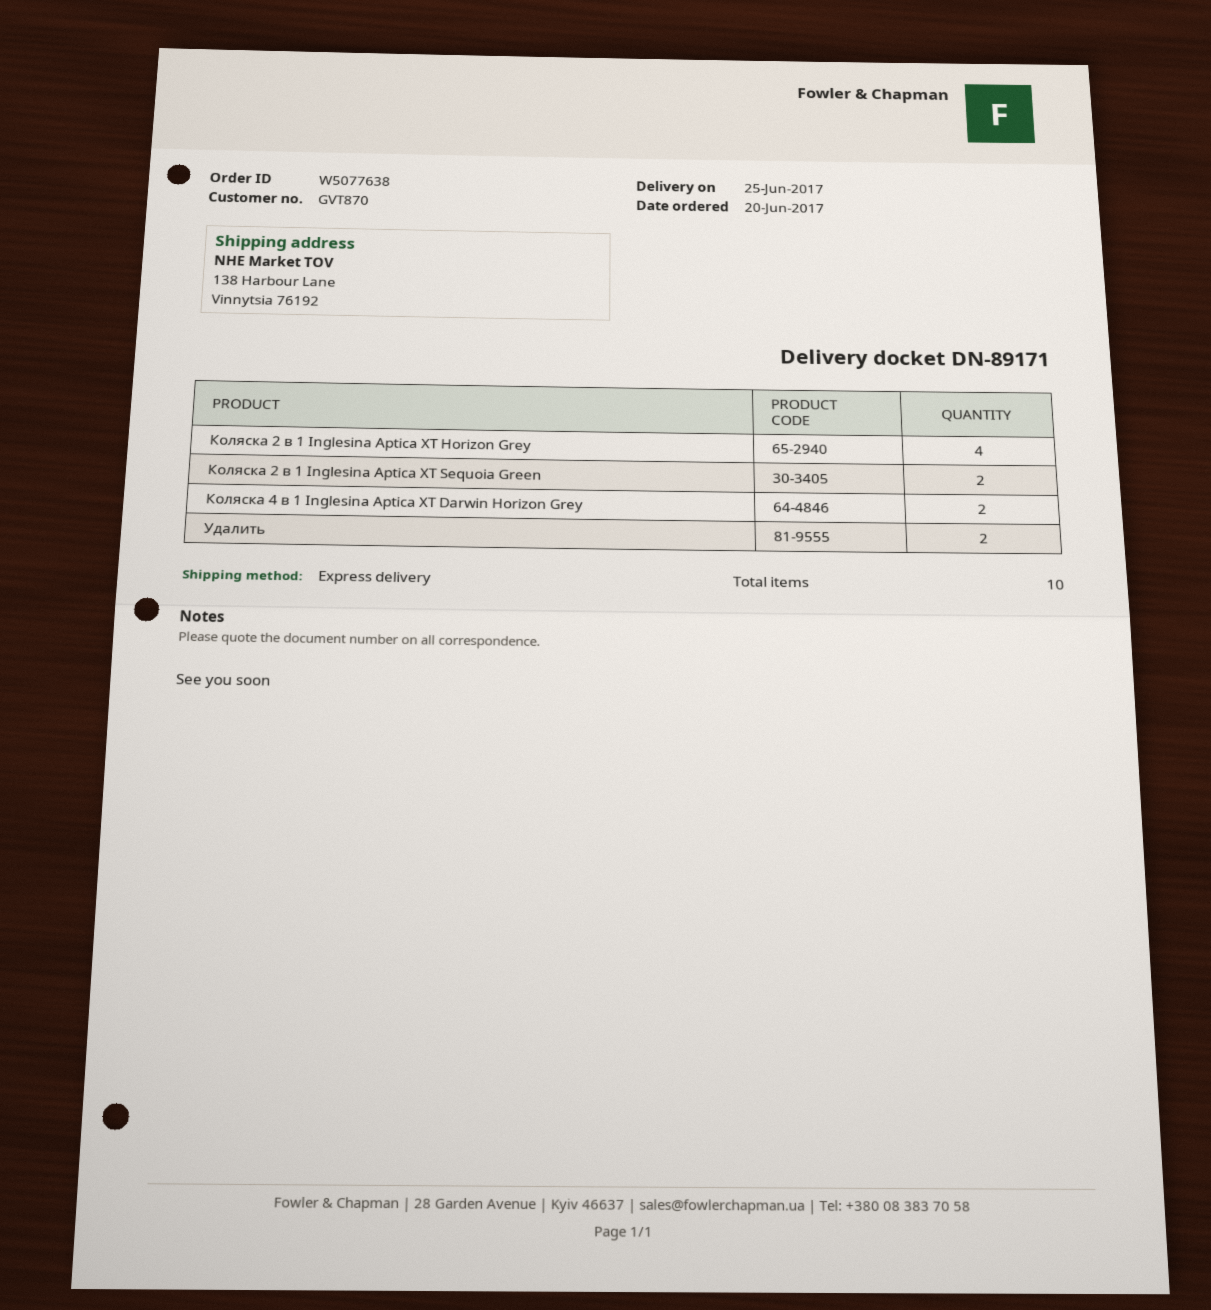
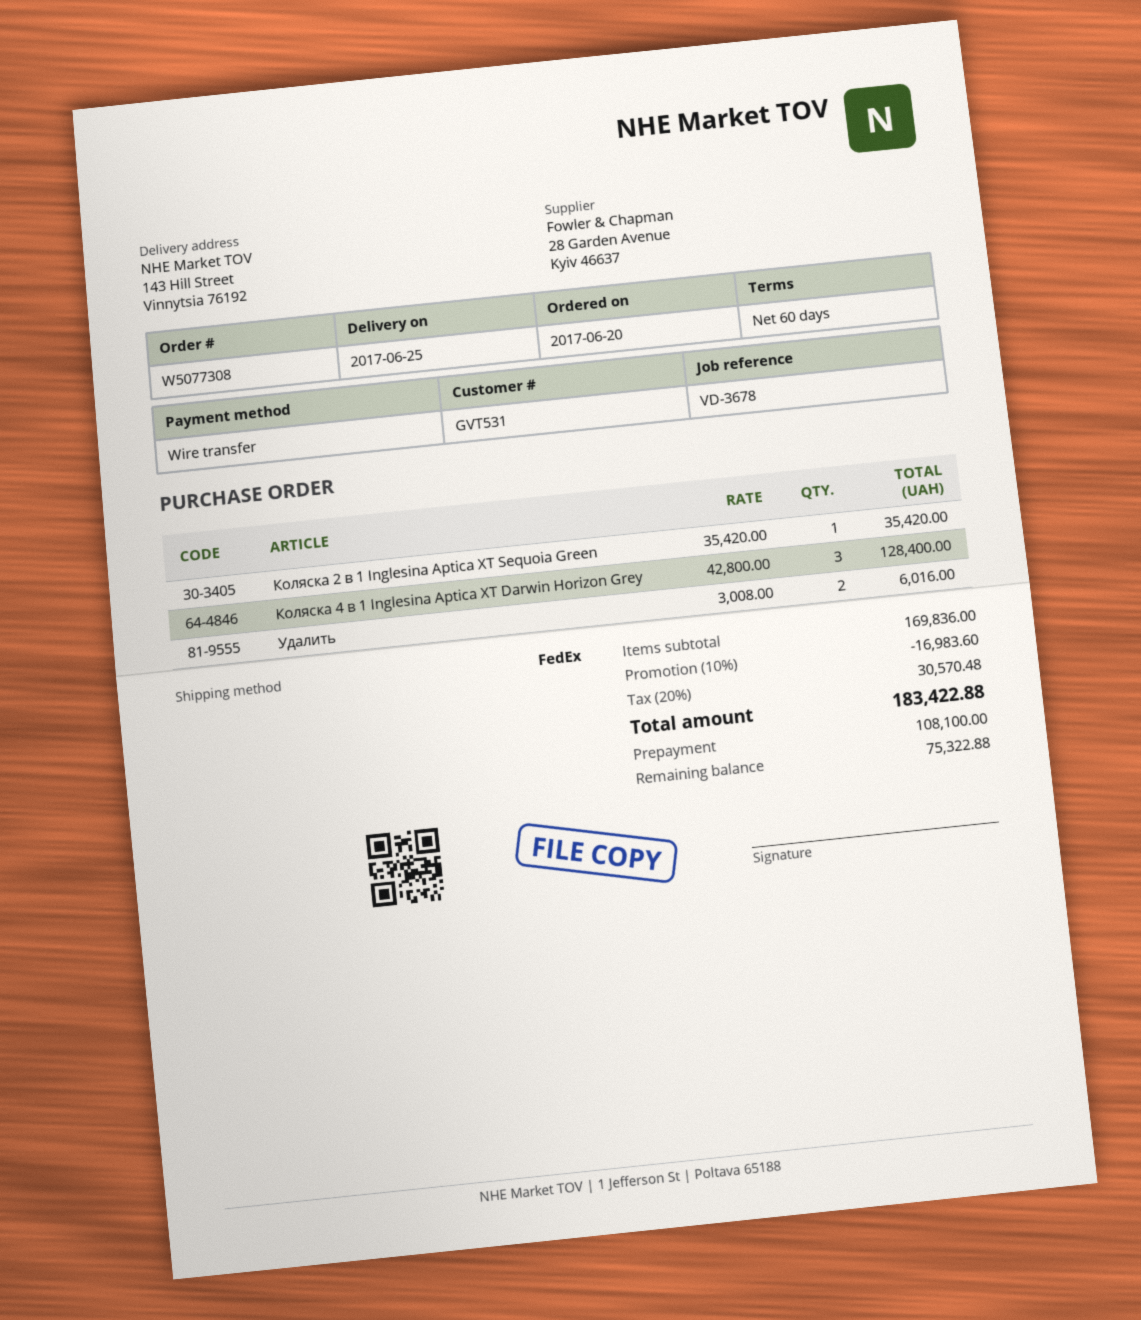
order number: W5077638 -> W5077308
customer number: GVT870 -> GVT531
shipping method: express -> FedEx
ship to: 138 Harbour Lane, Vinnytsia 76192 -> 143 Hill Street, Vinnytsia 76192
Коляска 2 в 1 Inglesina Aptica XT Horizon Grey: 4 -> none
Коляска 2 в 1 Inglesina Aptica XT Sequoia Green: 2 -> 1
Коляска 4 в 1 Inglesina Aptica XT Darwin Horizon Grey: 2 -> 3

